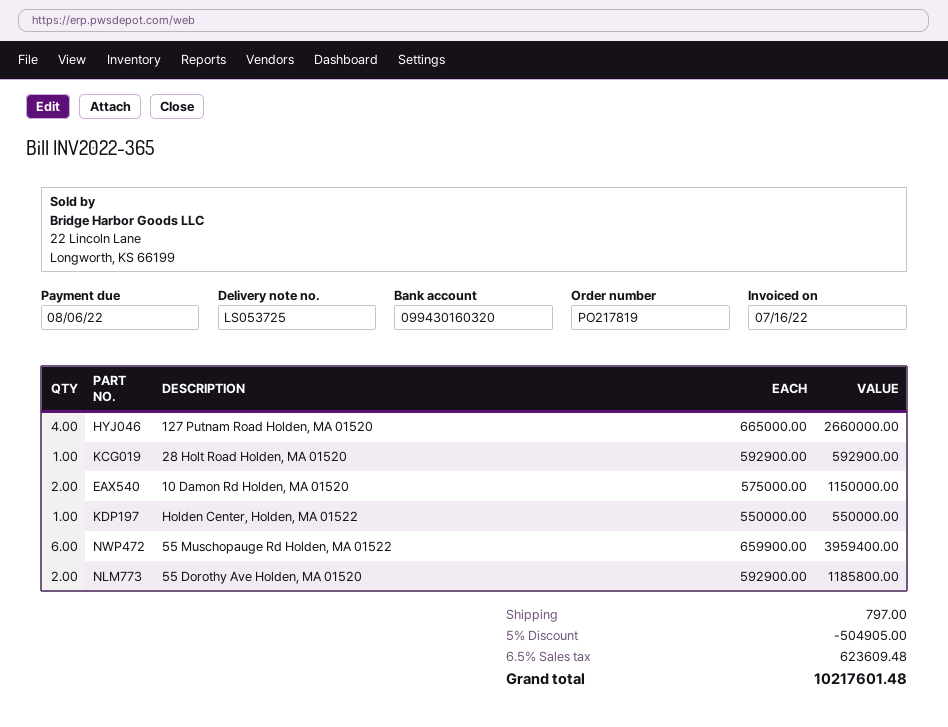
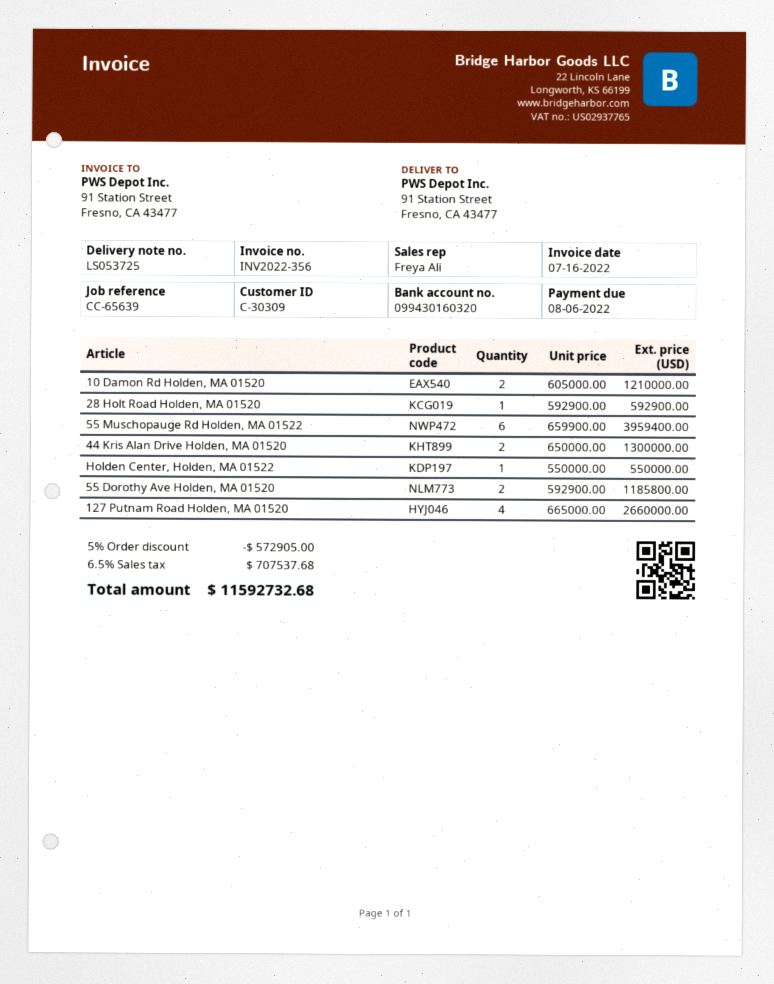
invoice number: INV2022-365 -> INV2022-356
10 Damon Rd Holden, MA 01520: 2 x 575000.00 = 1150000.00 -> 2 x 605000.00 = 1210000.00
44 Kris Alan Drive Holden, MA 01520: none -> 2 x 650000.00 = 1300000.00
discount: 5% = 504905.00 -> 5% = 572905.00
shipping: 797.00 -> none
tax: 6.5% = 623609.48 -> 6.5% = 707537.68
total: 10217601.48 -> 11592732.68

